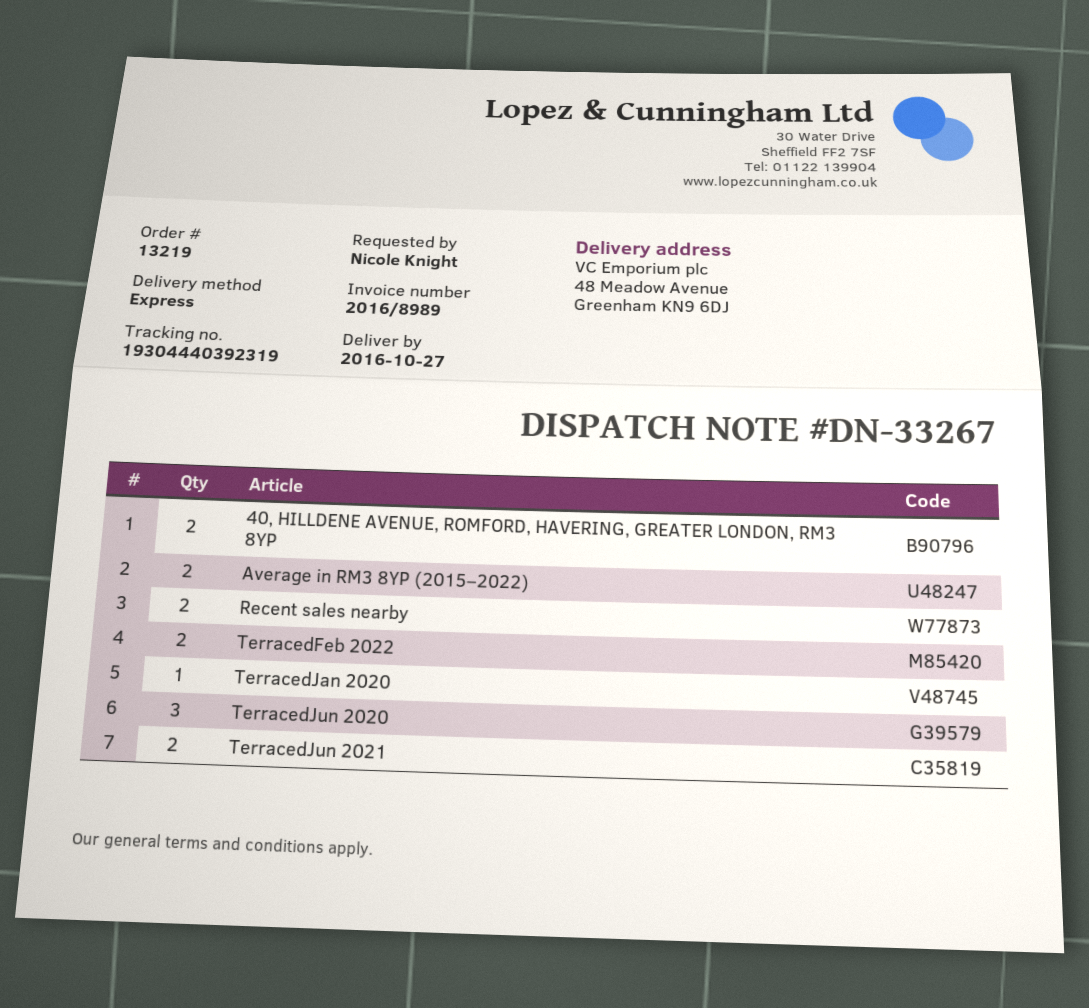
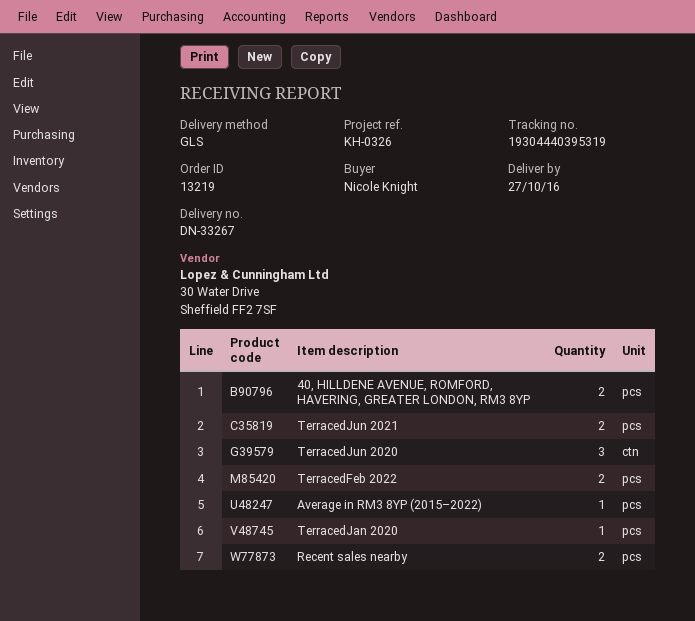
shipping method: express -> GLS
tracking number: 19304440392319 -> 19304440395319
Average in RM3 8YP (2015–2022): 2 -> 1

